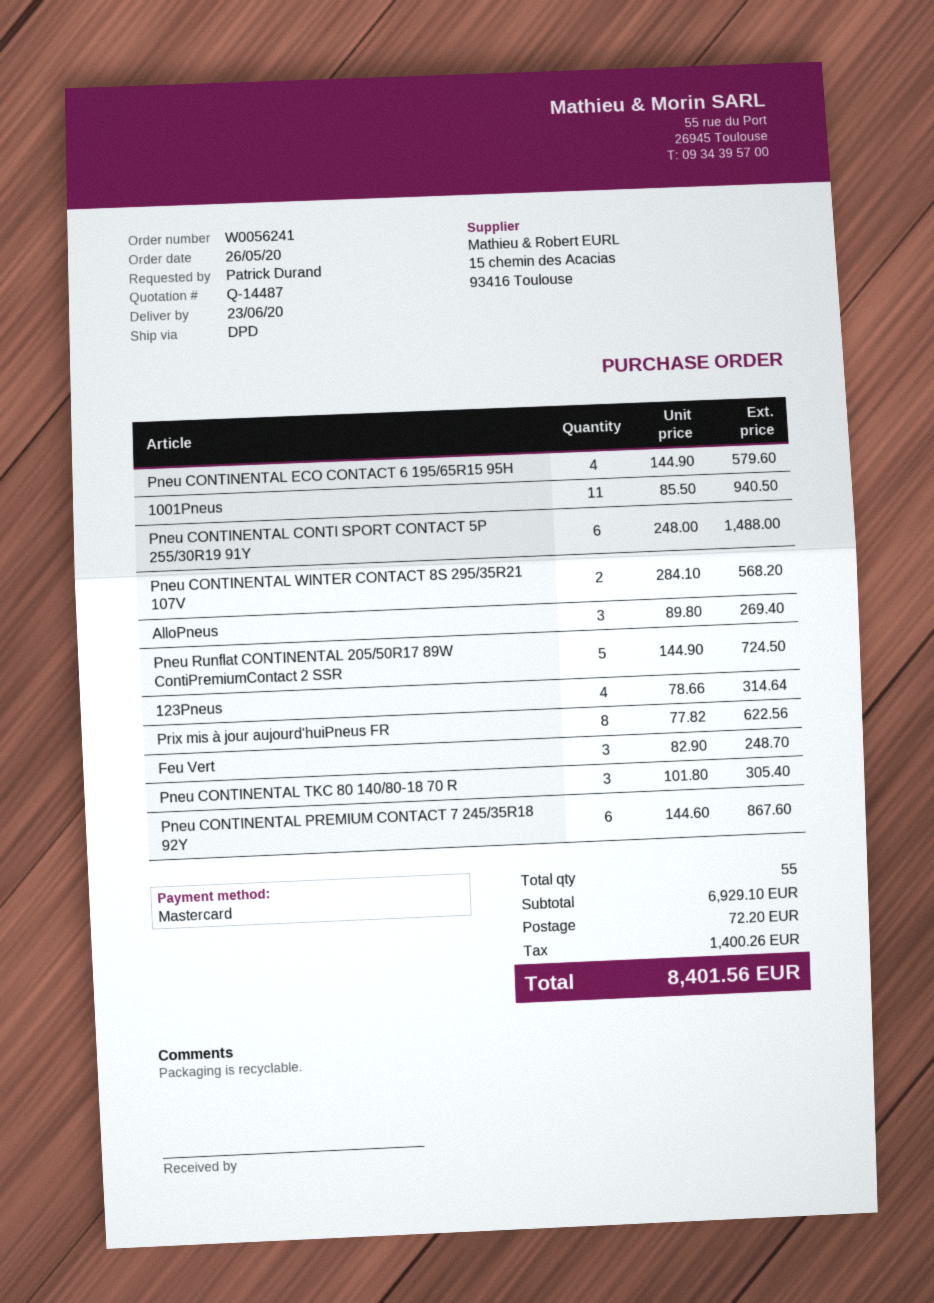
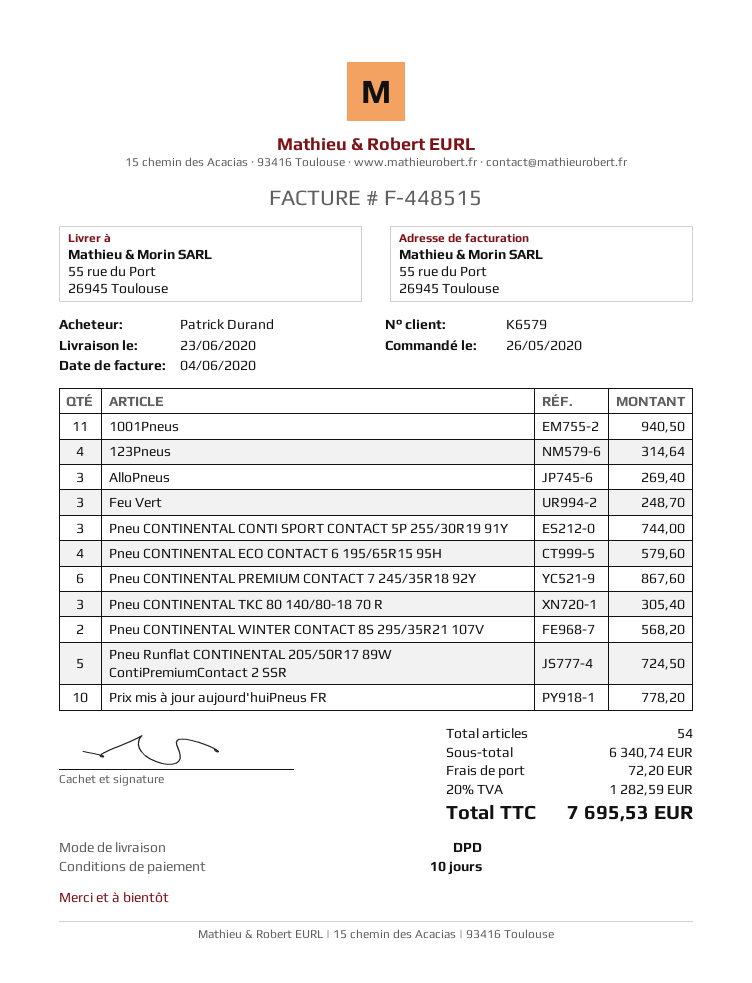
Pneu CONTINENTAL CONTI SPORT CONTACT 5P 255/30R19 91Y: 6 for 1488.00 -> 3 for 744.00
Prix mis à jour aujourd'huiPneus FR: 8 for 622.56 -> 10 for 778.20
total quantity: 55 -> 54
subtotal: 6929.10 -> 6340.74
tax: 1400.26 -> 1282.59
total: 8401.56 -> 7695.53

